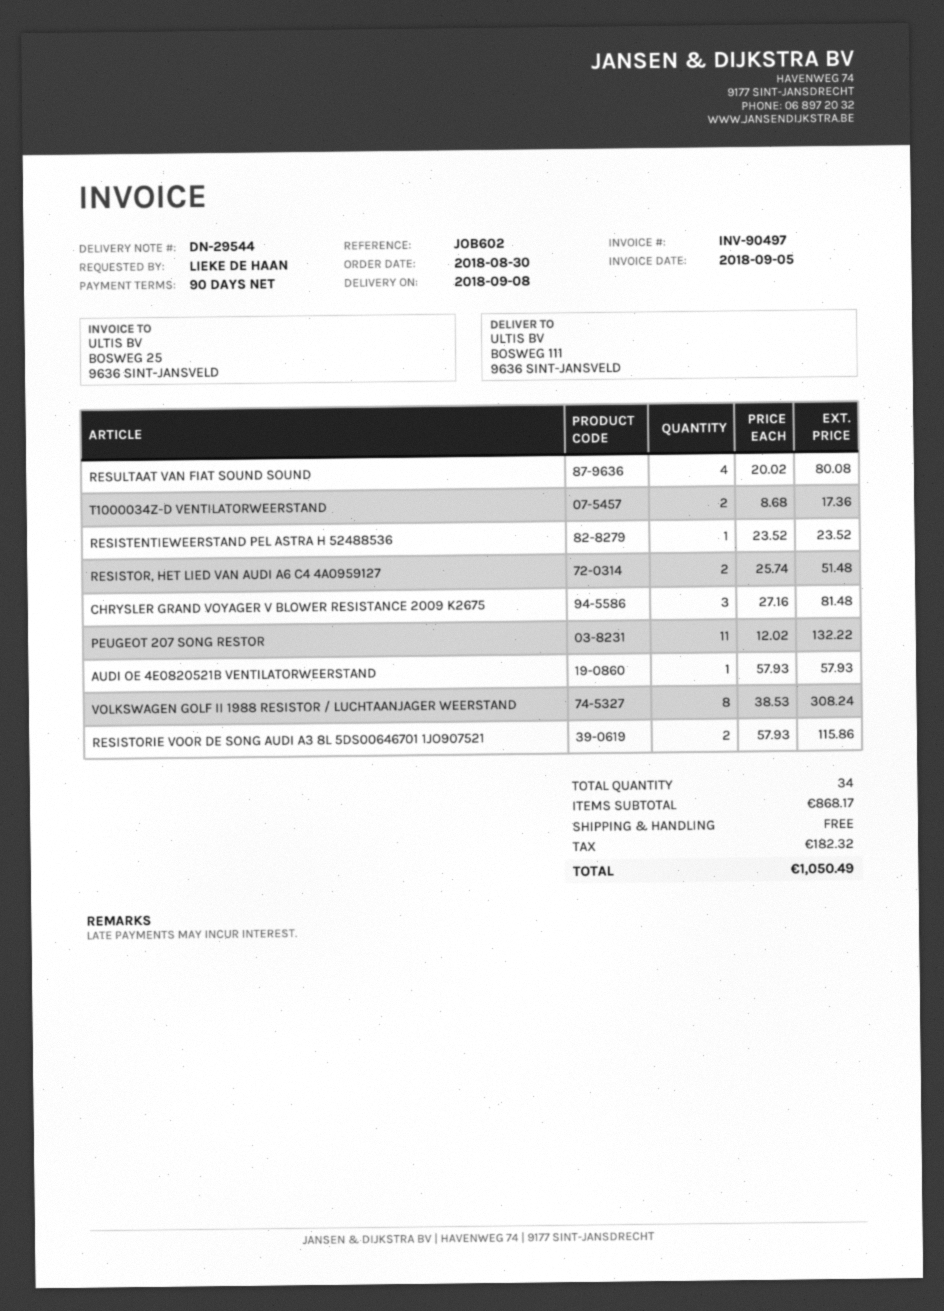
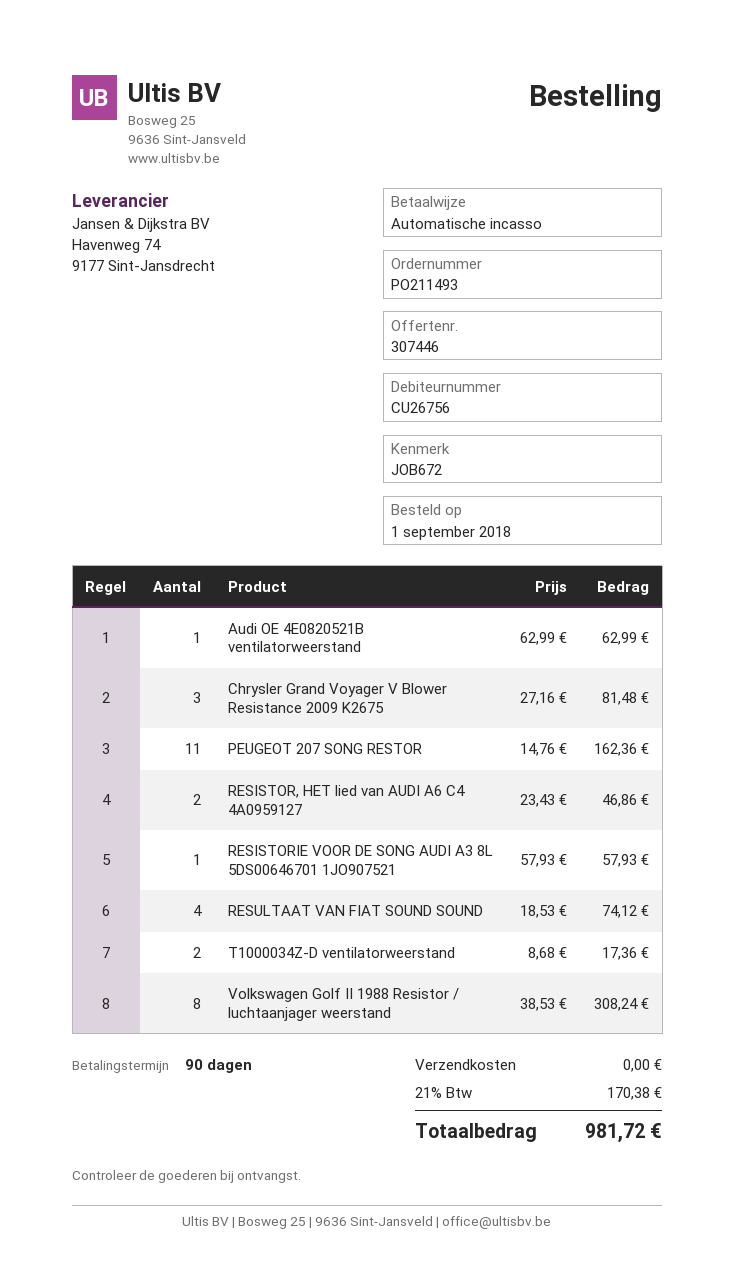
order date: 2018-08-30 -> 2018-09-01
reference: JOB602 -> JOB672
RESULTAAT VAN FIAT SOUND SOUND: 4 x 20.02 = 80.08 -> 4 x 18.53 = 74.12
RESISTENTIEWEERSTAND PEL ASTRA H 52488536: 1 x 23.52 = 23.52 -> none
RESISTOR, HET LIED VAN AUDI A6 C4 4A0959127: 2 x 25.74 = 51.48 -> 2 x 23.43 = 46.86
PEUGEOT 207 SONG RESTOR: 11 x 12.02 = 132.22 -> 11 x 14.76 = 162.36
AUDI OE 4E0820521B VENTILATORWEERSTAND: 1 x 57.93 = 57.93 -> 1 x 62.99 = 62.99
RESISTORIE VOOR DE SONG AUDI A3 8L 5DS00646701 1JO907521: 2 x 57.93 = 115.86 -> 1 x 57.93 = 57.93
tax: 182.32 -> 170.38
total: 1050.49 -> 981.72

